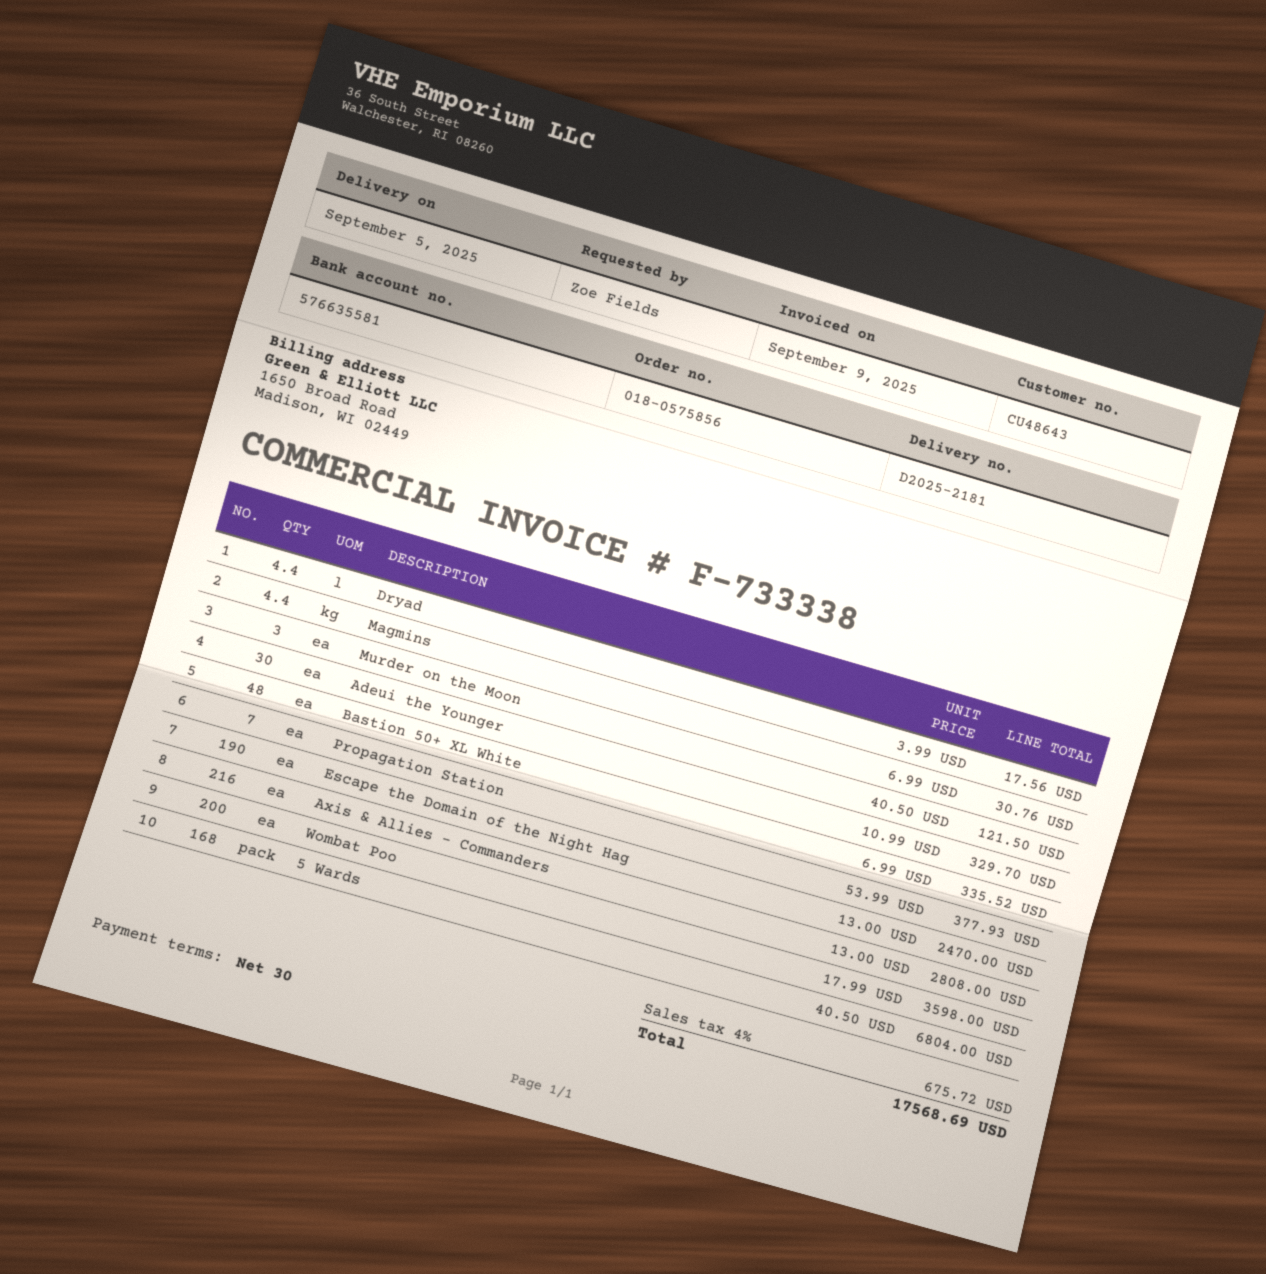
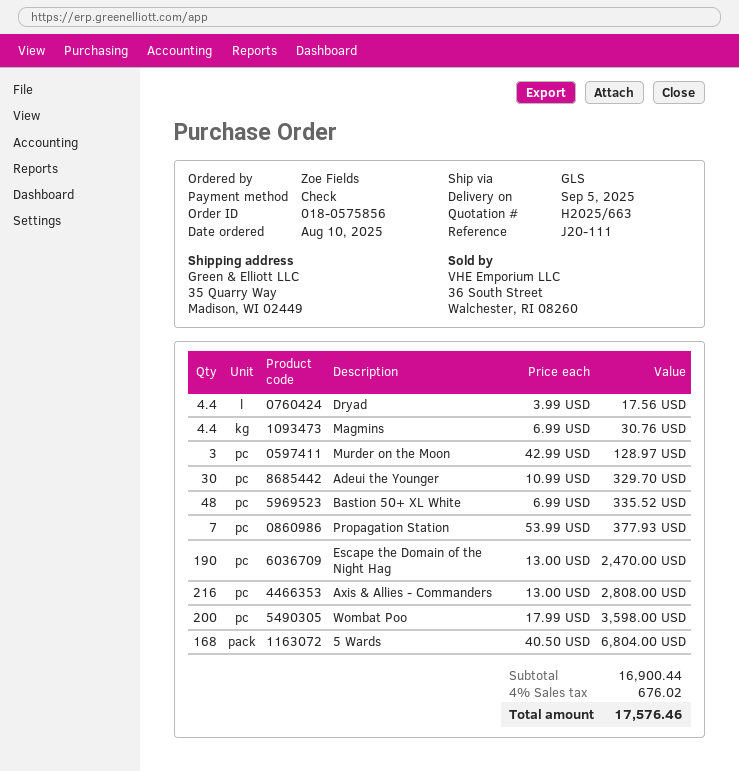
Murder on the Moon: 3 x 40.50 = 121.50 -> 3 x 42.99 = 128.97
tax: 4% = 675.72 -> 4% = 676.02
total: 17568.69 -> 17576.46

